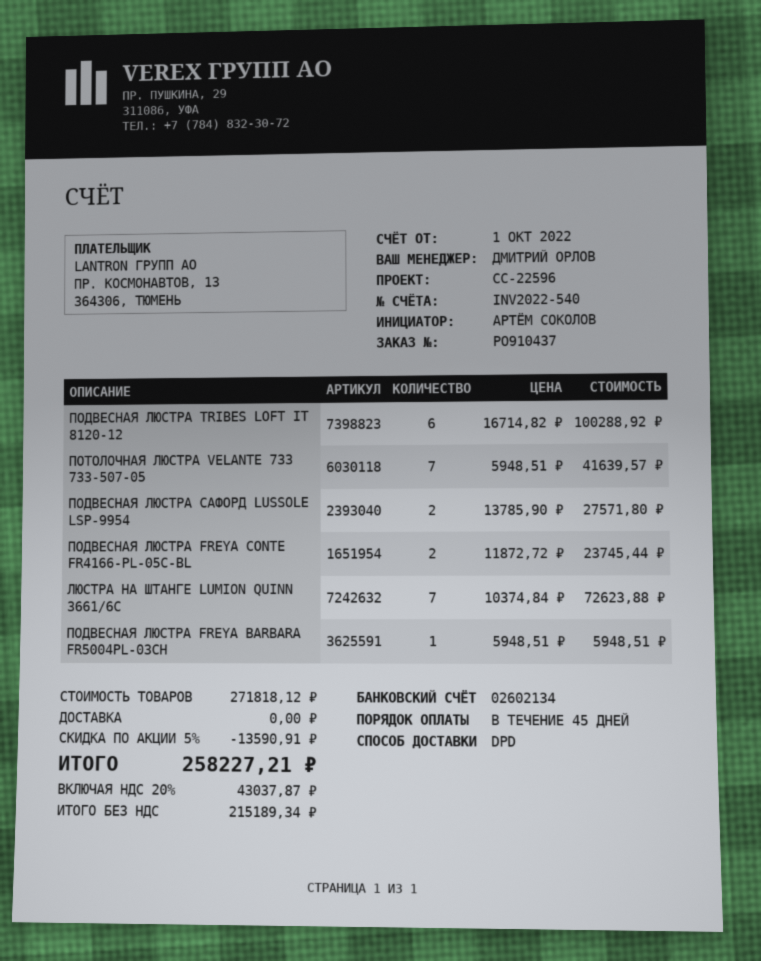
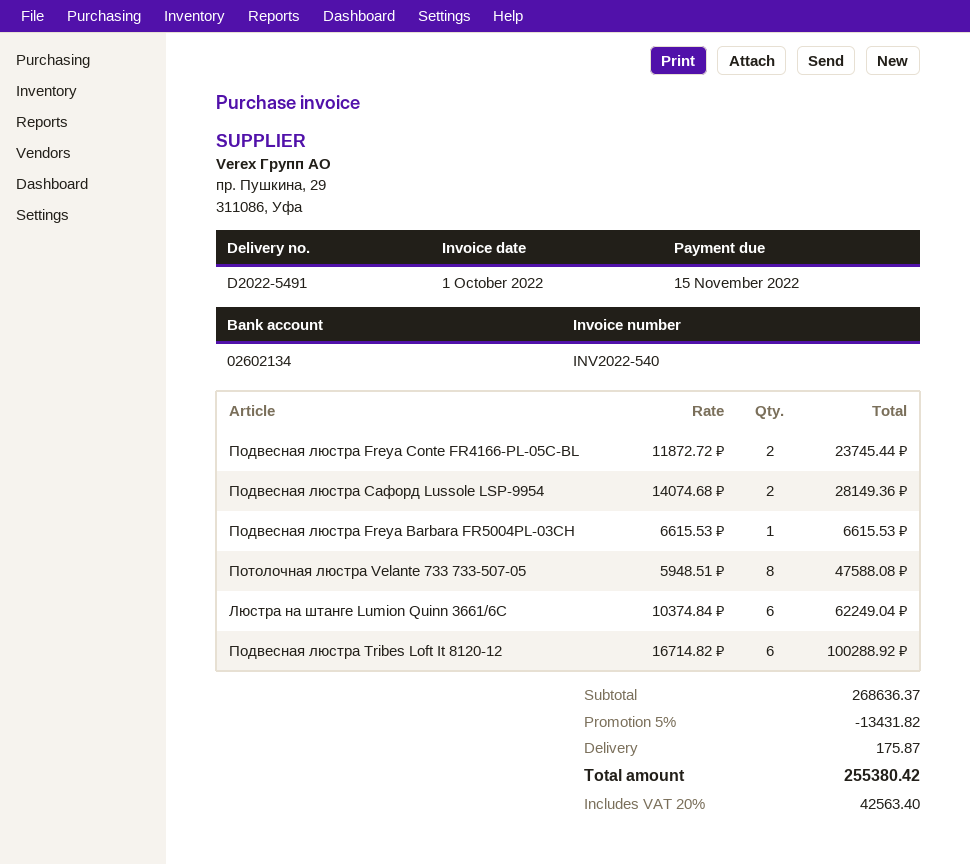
ПОТОЛОЧНАЯ ЛЮСТРА VELANTE 733 733-507-05: 7 x 5948.51 = 41639.57 -> 8 x 5948.51 = 47588.08
ПОДВЕСНАЯ ЛЮСТРА САФОРД LUSSOLE LSP-9954: 2 x 13785.90 = 27571.80 -> 2 x 14074.68 = 28149.36
ЛЮСТРА НА ШТАНГЕ LUMION QUINN 3661/6C: 7 x 10374.84 = 72623.88 -> 6 x 10374.84 = 62249.04
ПОДВЕСНАЯ ЛЮСТРА FREYA BARBARA FR5004PL-03CH: 1 x 5948.51 = 5948.51 -> 1 x 6615.53 = 6615.53
subtotal: 271818.12 -> 268636.37
discount: 5% = 13590.91 -> 5% = 13431.82
shipping: 0.00 -> 175.87
tax: 20% = 43037.87 -> 20% = 42563.40
total: 258227.21 -> 255380.42

